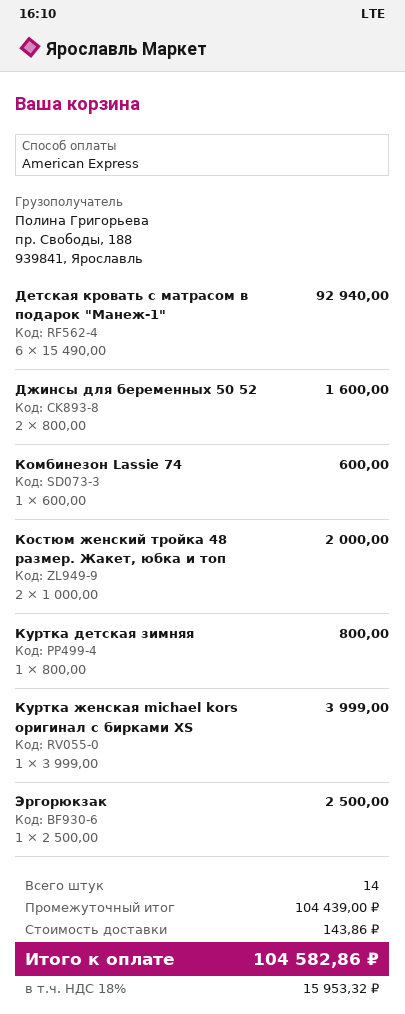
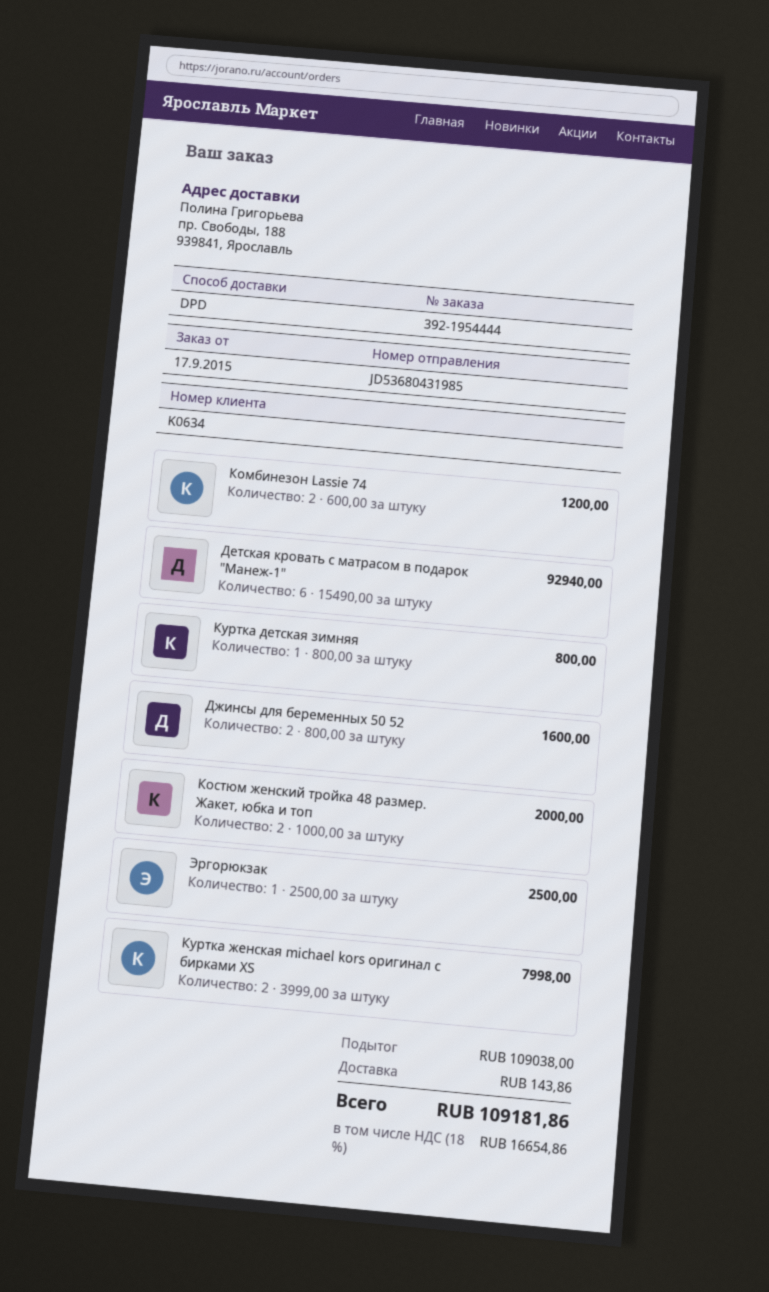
Комбинезон Lassie 74: 1 x 600.00 = 600.00 -> 2 x 600.00 = 1200.00
Куртка женская michael kors оригинал с бирками XS: 1 x 3999.00 = 3999.00 -> 2 x 3999.00 = 7998.00
subtotal: 104439.00 -> 109038.00
tax: 18% = 15953.32 -> 18% = 16654.86
total: 104582.86 -> 109181.86

